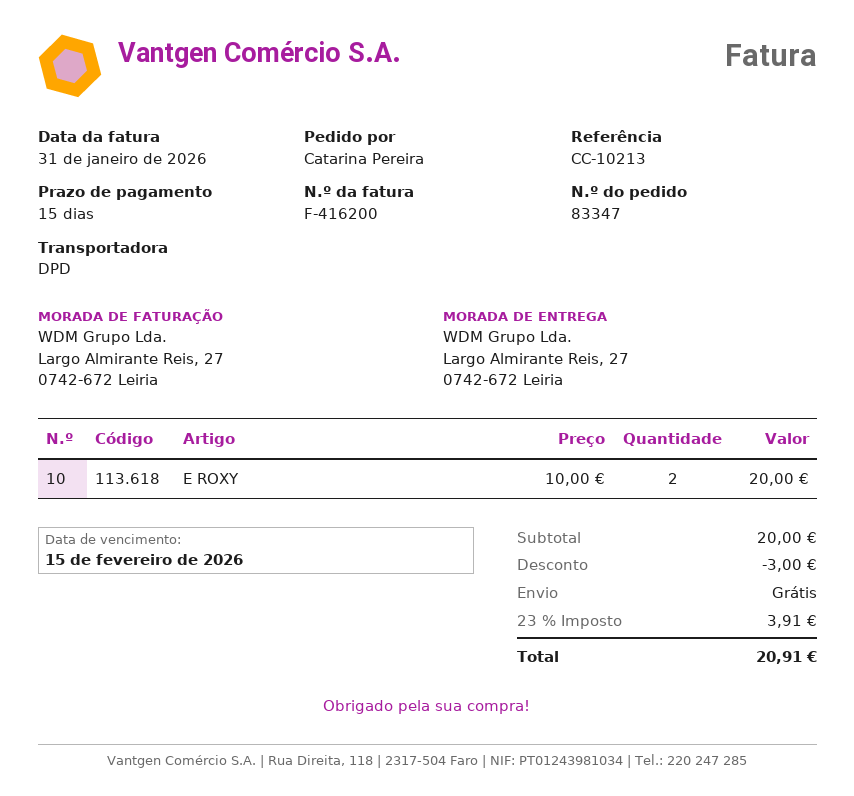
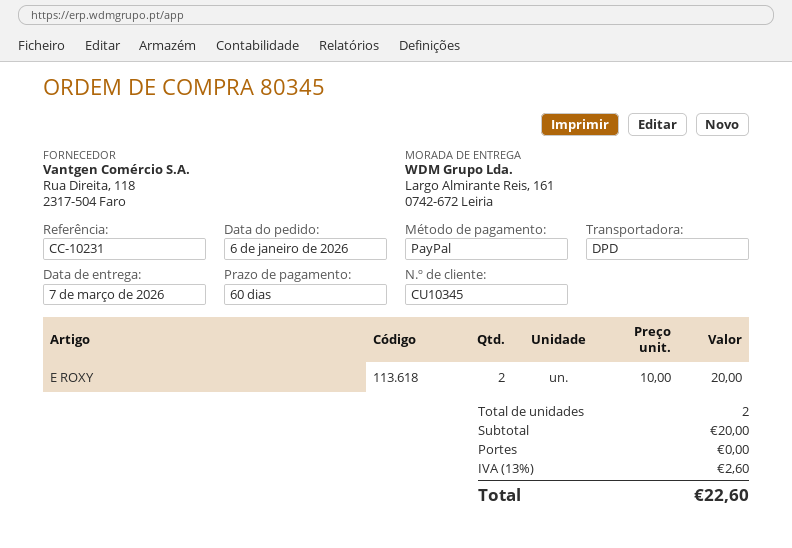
order number: 83347 -> 80345
payment terms: 15 days -> 60 days
reference: CC-10213 -> CC-10231
ship to: Largo Almirante Reis, 27, 0742-672 Leiria -> Largo Almirante Reis, 161, 0742-672 Leiria
discount: 3.00 -> none
tax: 23% = 3.91 -> 13% = 2.60
total: 20.91 -> 22.60

